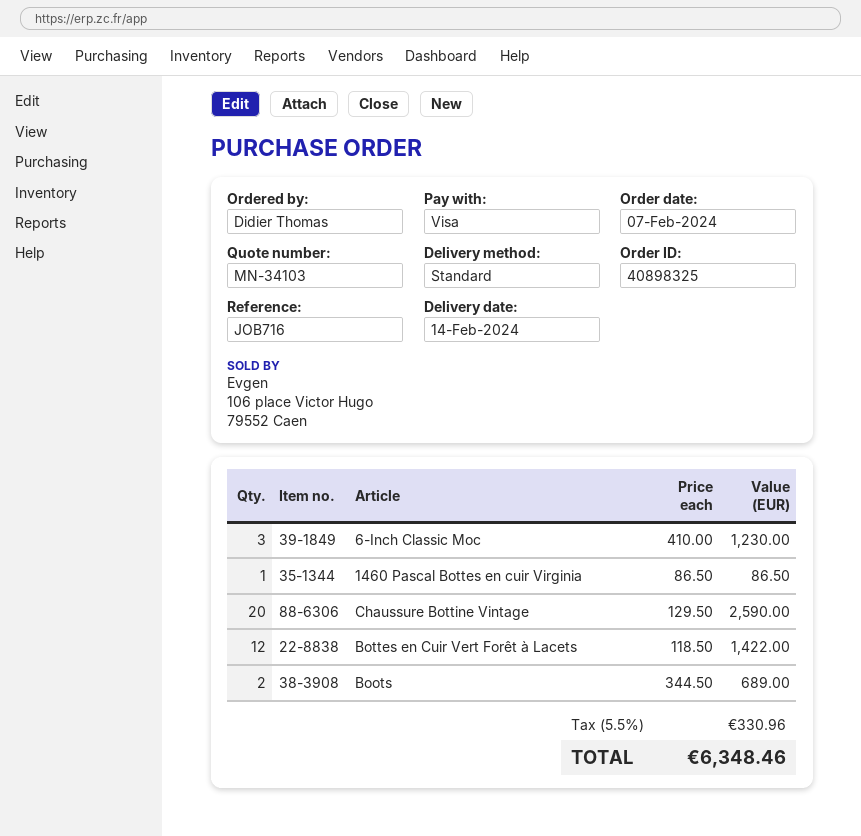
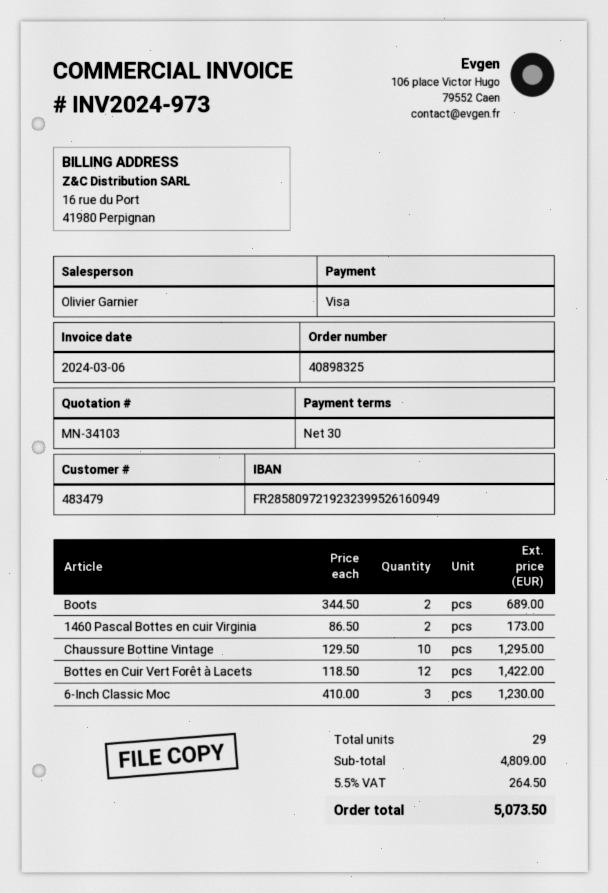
1460 Pascal Bottes en cuir Virginia: 1 x 86.50 = 86.50 -> 2 x 86.50 = 173.00
Chaussure Bottine Vintage: 20 x 129.50 = 2590.00 -> 10 x 129.50 = 1295.00
tax: 5.5% = 330.96 -> 5.5% = 264.50
total: 6348.46 -> 5073.50

